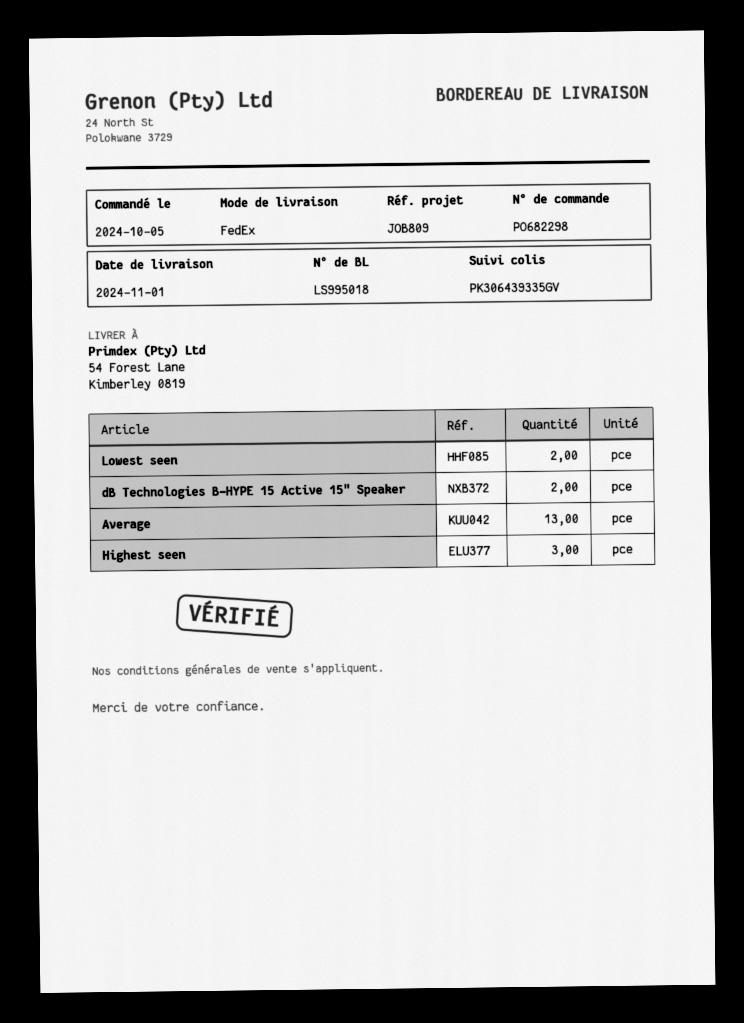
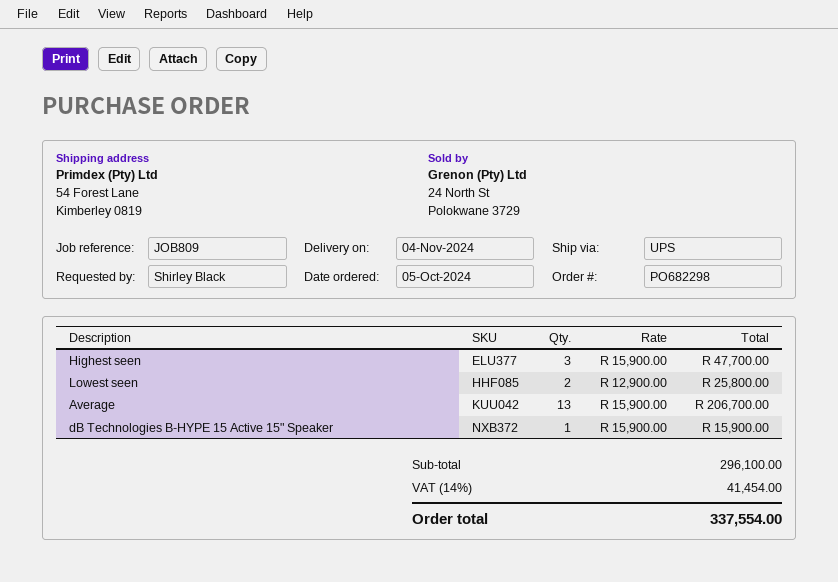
delivery date: 2024-11-01 -> 2024-11-04
shipping method: FedEx -> UPS
dB Technologies B-HYPE 15 Active 15" Speaker: 2 -> 1

